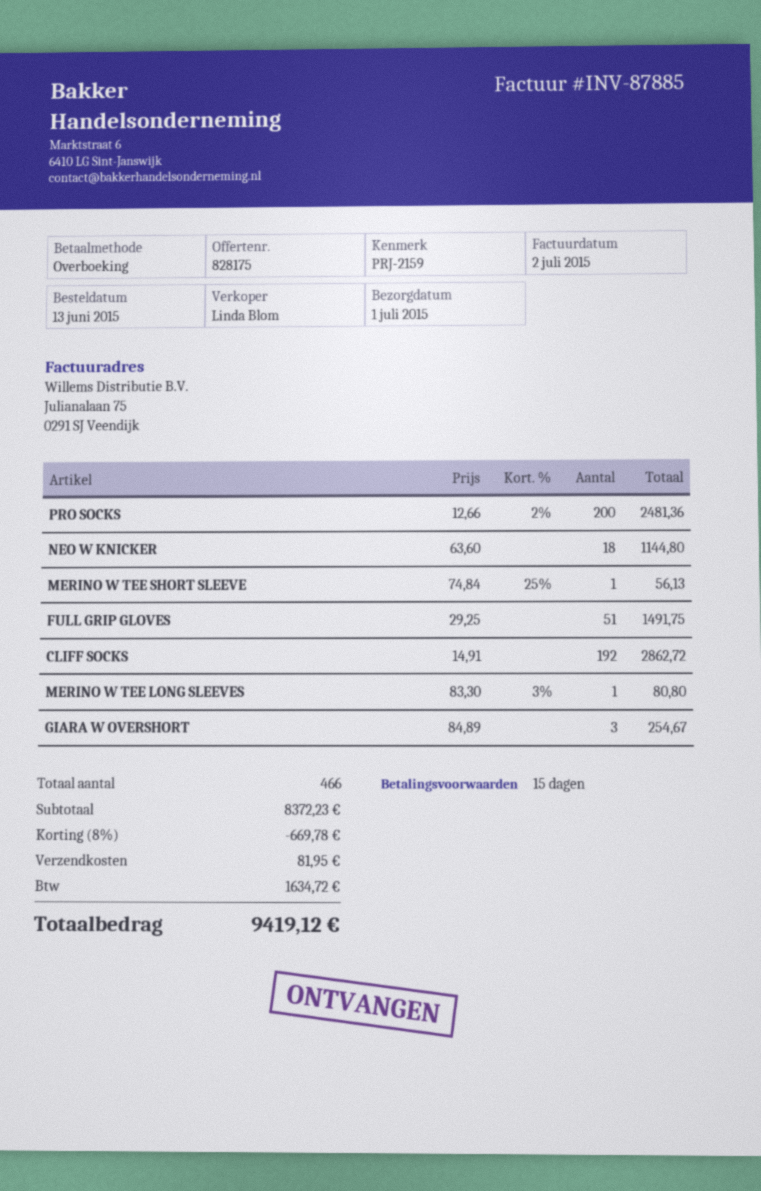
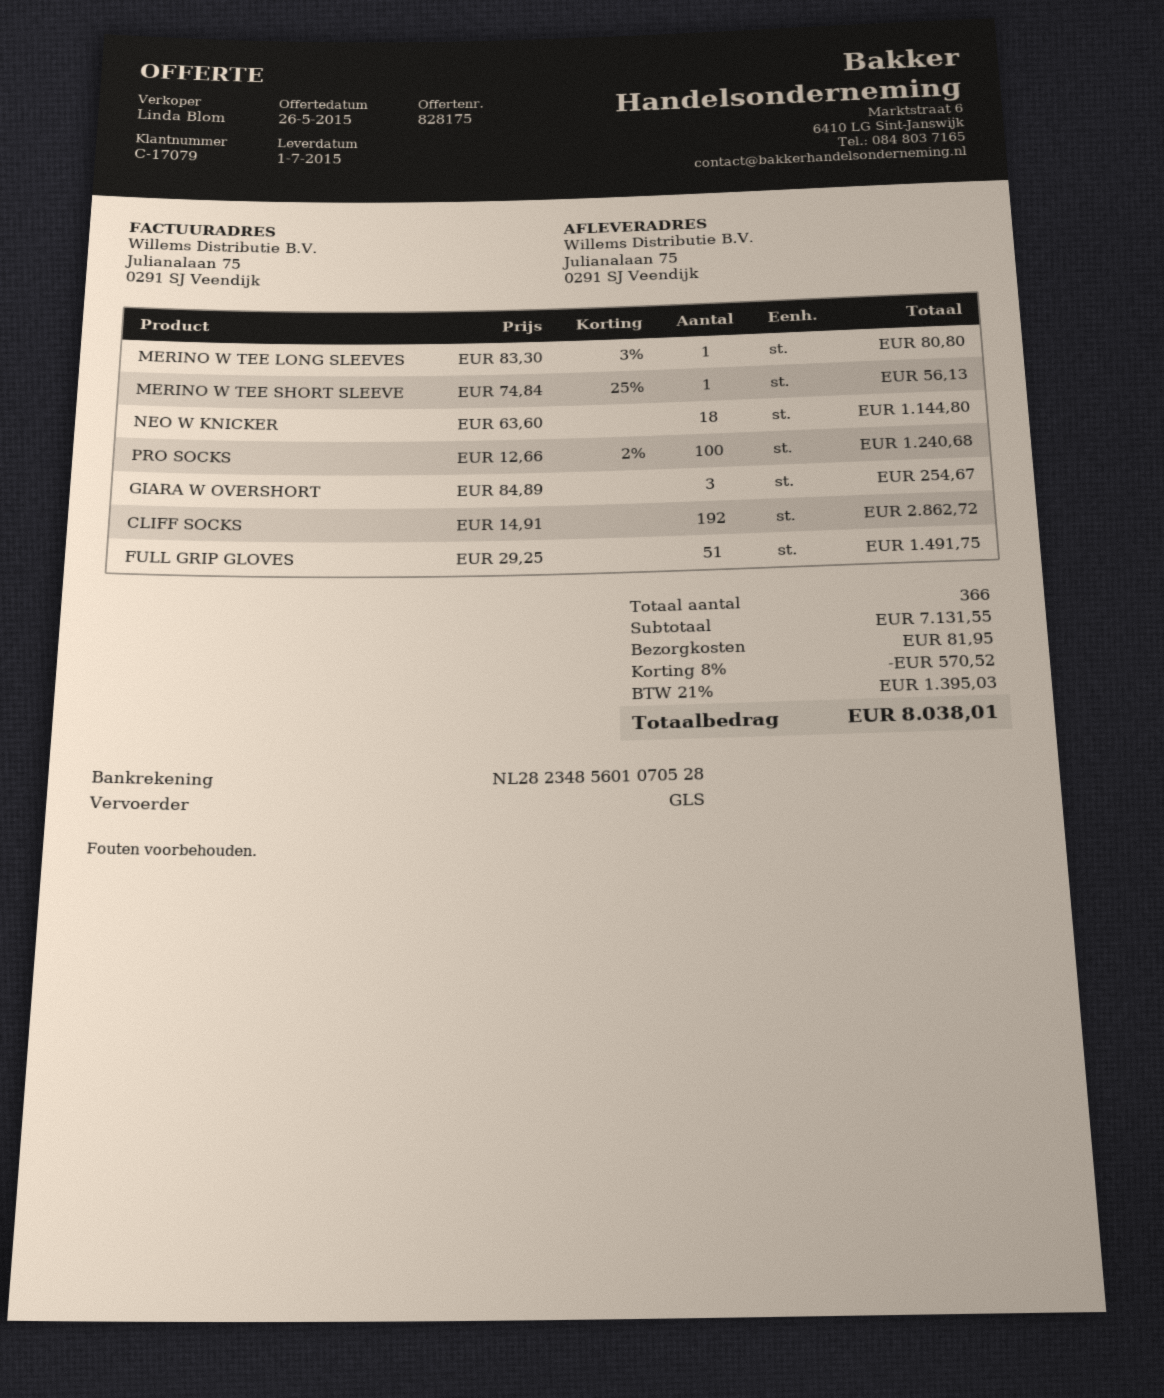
PRO SOCKS: 200 x 12.66 - 2% = 2481.36 -> 100 x 12.66 - 2% = 1240.68
total quantity: 466 -> 366
subtotal: 8372.23 -> 7131.55
discount: 8% = 669.78 -> 8% = 570.52
tax: 1634.72 -> 1395.03
total: 9419.12 -> 8038.01

